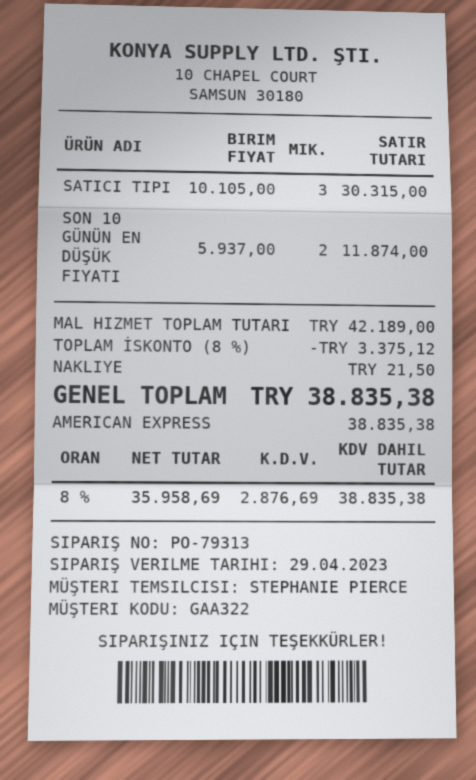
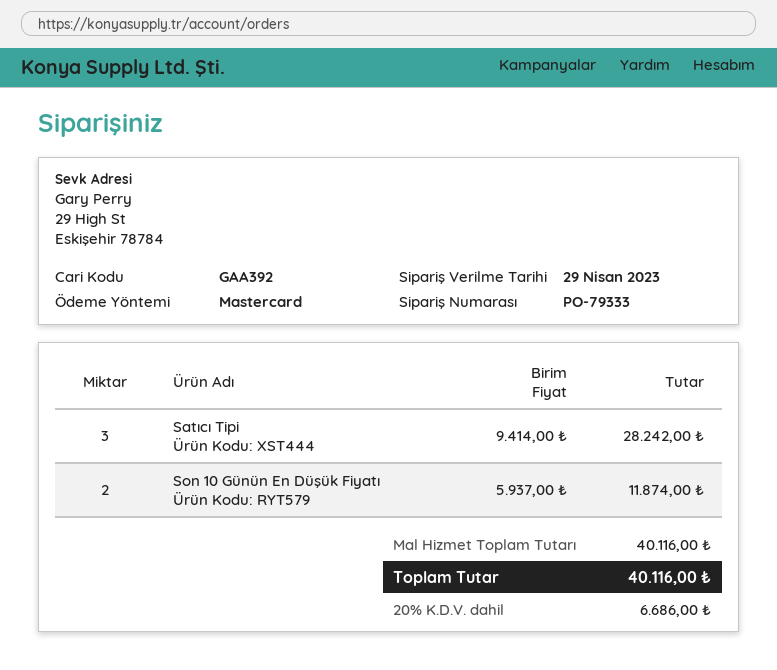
order number: PO-79313 -> PO-79333
customer number: GAA322 -> GAA392
payment method: American Express -> Mastercard
SATICI TIPI: 3 x 10105.00 = 30315.00 -> 3 x 9414.00 = 28242.00
subtotal: 42189.00 -> 40116.00
discount: 8% = 3375.12 -> none
shipping: 21.50 -> none
tax: 8% = 2876.69 -> 20% = 6686.00
total: 38835.38 -> 40116.00

